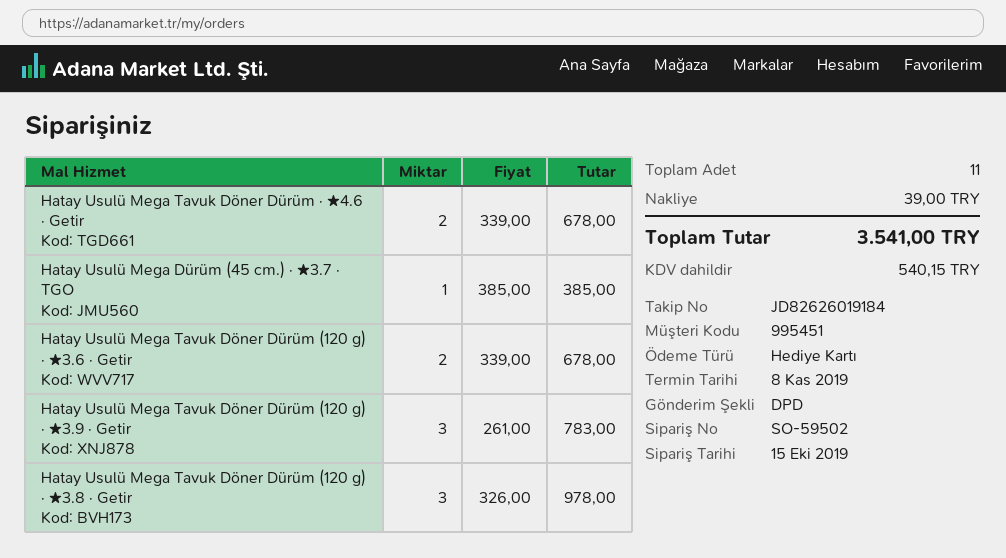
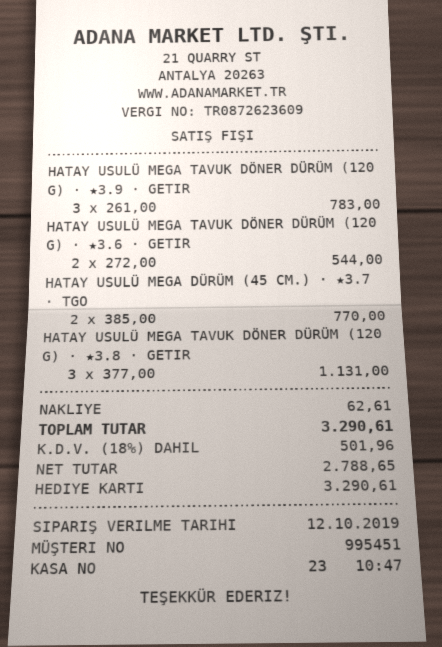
order date: 2019-10-15 -> 2019-10-12
Hatay Usulü Mega Tavuk Döner Dürüm · ★4.6 · Getir: 2 x 339.00 = 678.00 -> none
Hatay Usulü Mega Dürüm (45 cm.) · ★3.7 · TGO: 1 x 385.00 = 385.00 -> 2 x 385.00 = 770.00
Hatay Usulü Mega Tavuk Döner Dürüm (120 g) · ★3.6 · Getir: 2 x 339.00 = 678.00 -> 2 x 272.00 = 544.00
Hatay Usulü Mega Tavuk Döner Dürüm (120 g) · ★3.8 · Getir: 3 x 326.00 = 978.00 -> 3 x 377.00 = 1131.00
shipping: 39.00 -> 62.61
tax: 540.15 -> 501.96
total: 3541.00 -> 3290.61

